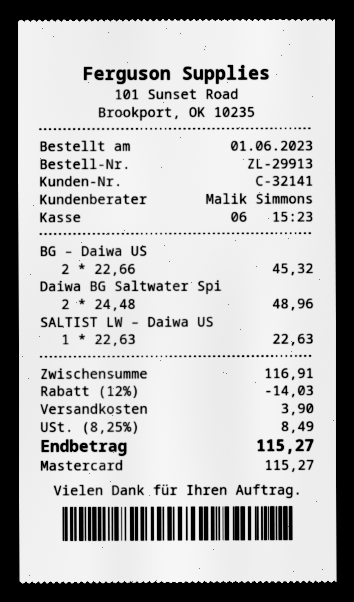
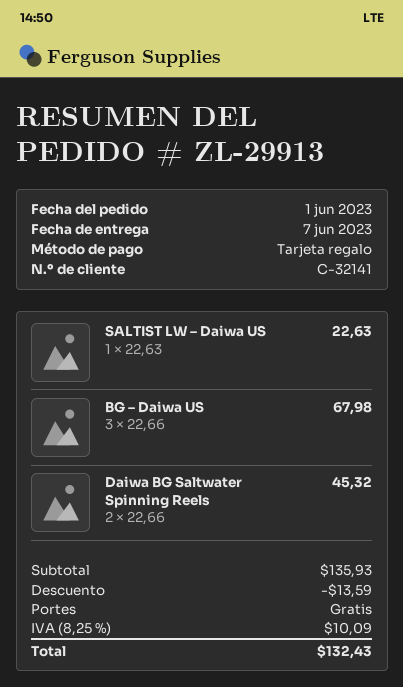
payment method: Mastercard -> gift card
BG – Daiwa US: 2 x 22.66 = 45.32 -> 3 x 22.66 = 67.98
Daiwa BG Saltwater Spi: 2 x 24.48 = 48.96 -> 2 x 22.66 = 45.32
subtotal: 116.91 -> 135.93
discount: 14.03 -> 13.59
shipping: 3.90 -> 0.00
tax: 8.25% = 8.49 -> 8.25% = 10.09
total: 115.27 -> 132.43

